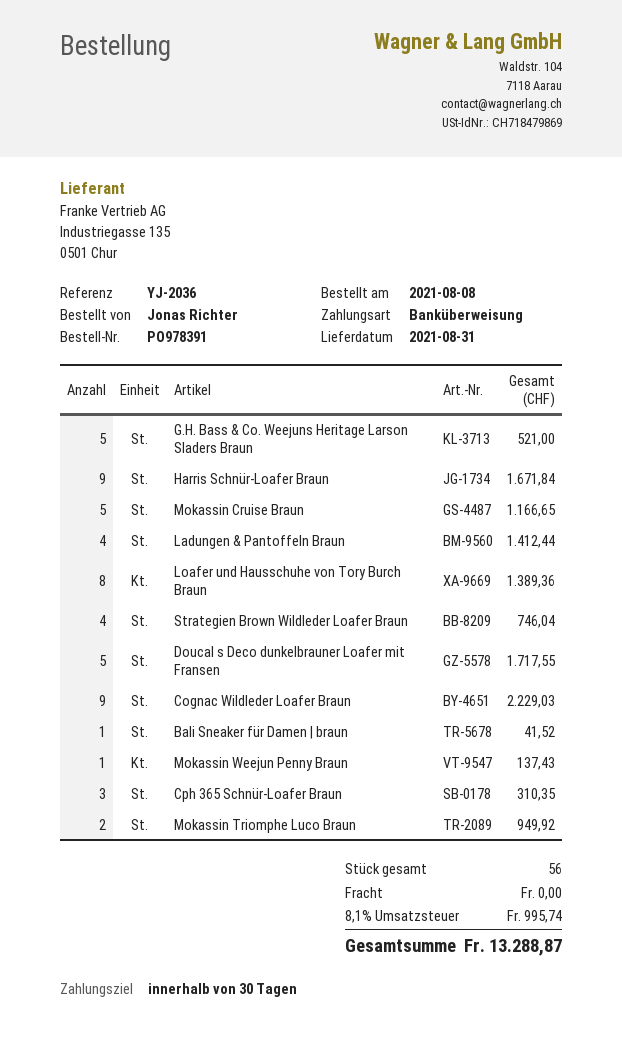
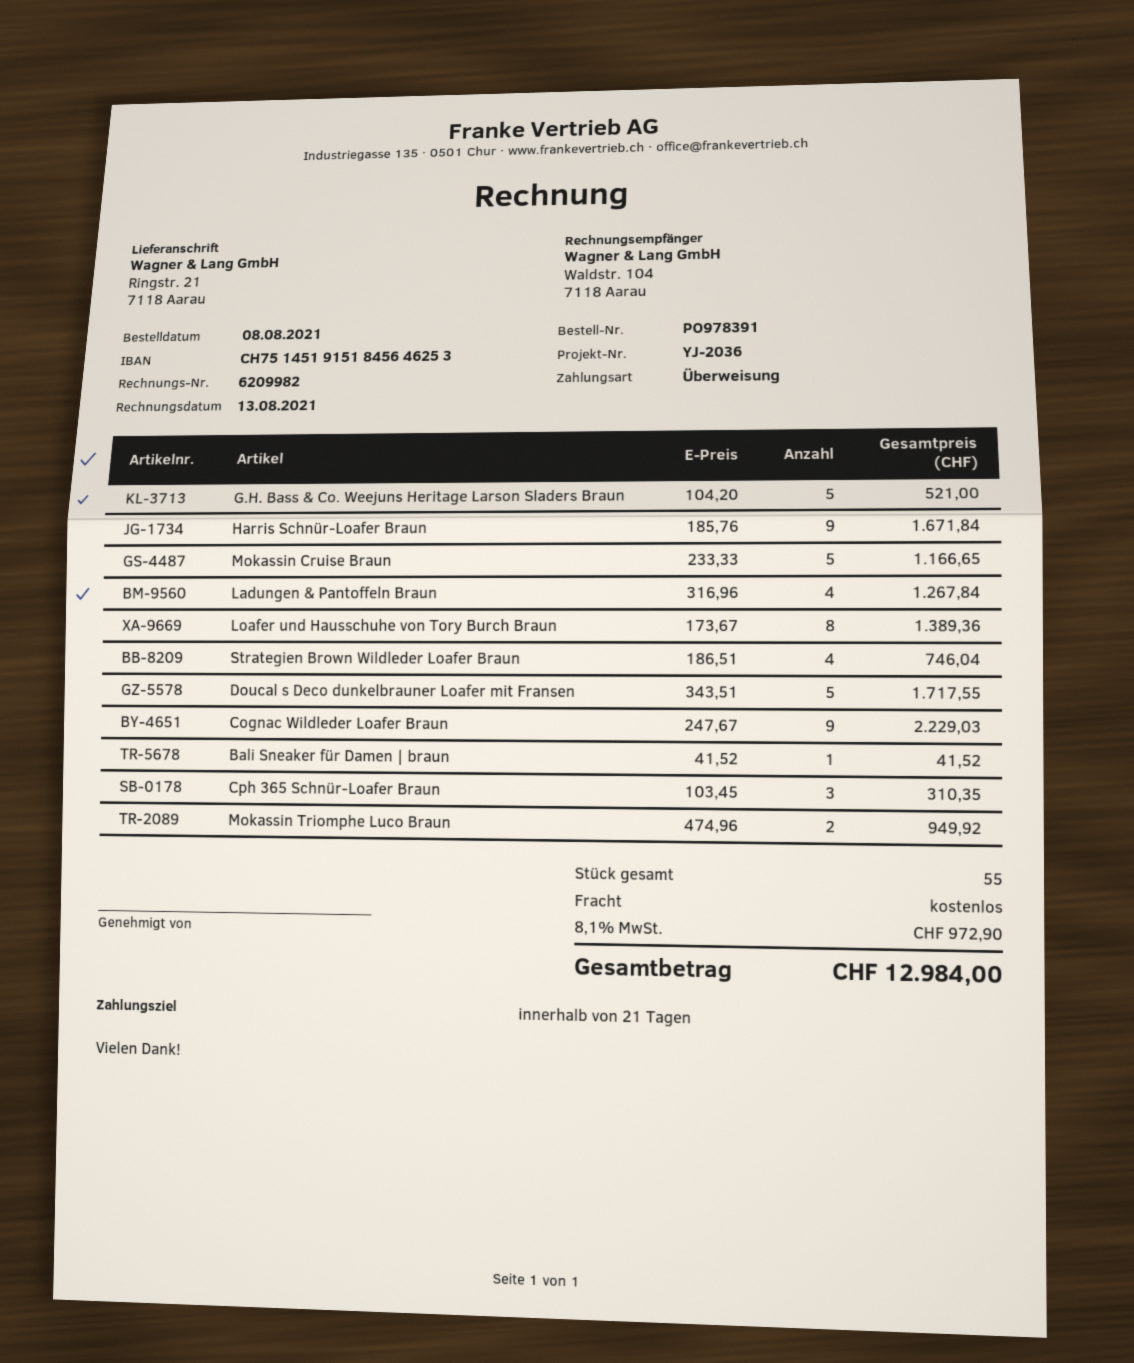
payment terms: 30 days -> 21 days
Ladungen & Pantoffeln Braun: 4 for 1412.44 -> 4 for 1267.84
Mokassin Weejun Penny Braun: 1 for 137.43 -> none
total quantity: 56 -> 55
tax: 8.1% = 995.74 -> 8.1% = 972.90
total: 13288.87 -> 12984.00

